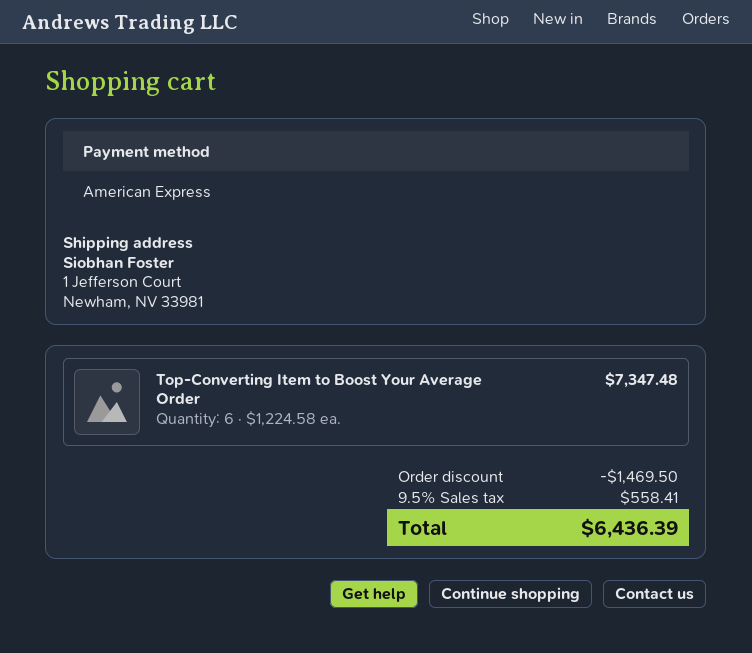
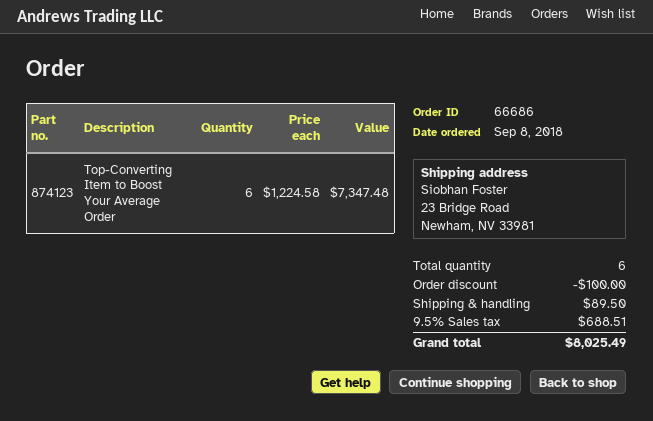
ship to: 1 Jefferson Court, Newham, NV 33981 -> 23 Bridge Road, Newham, NV 33981
discount: 1469.50 -> 100.00
shipping: none -> 89.50
tax: 9.5% = 558.41 -> 9.5% = 688.51
total: 6436.39 -> 8025.49

